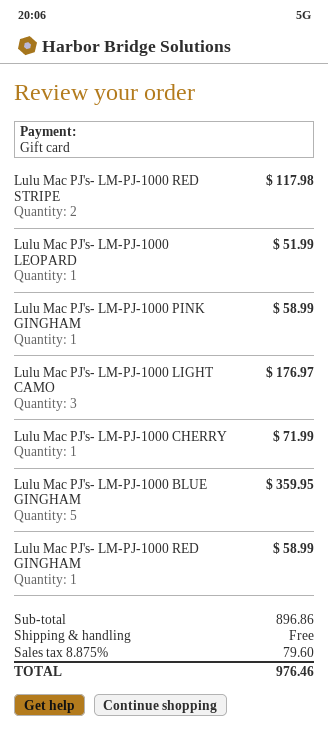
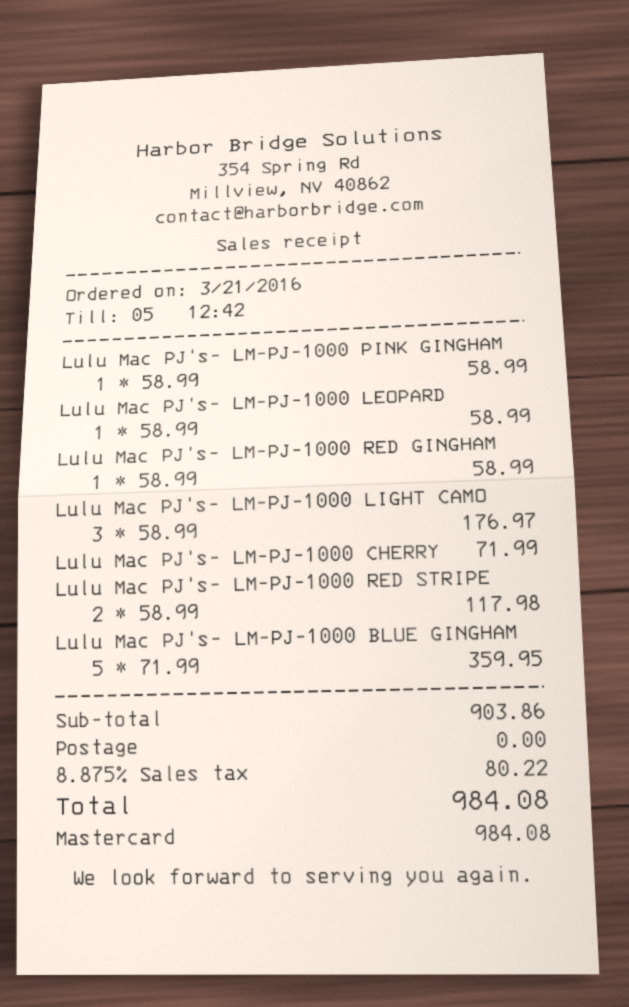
payment method: gift card -> Mastercard
Lulu Mac PJ's- LM-PJ-1000 LEOPARD: 1 for 51.99 -> 1 for 58.99
subtotal: 896.86 -> 903.86
tax: 8.875% = 79.60 -> 8.875% = 80.22
total: 976.46 -> 984.08

